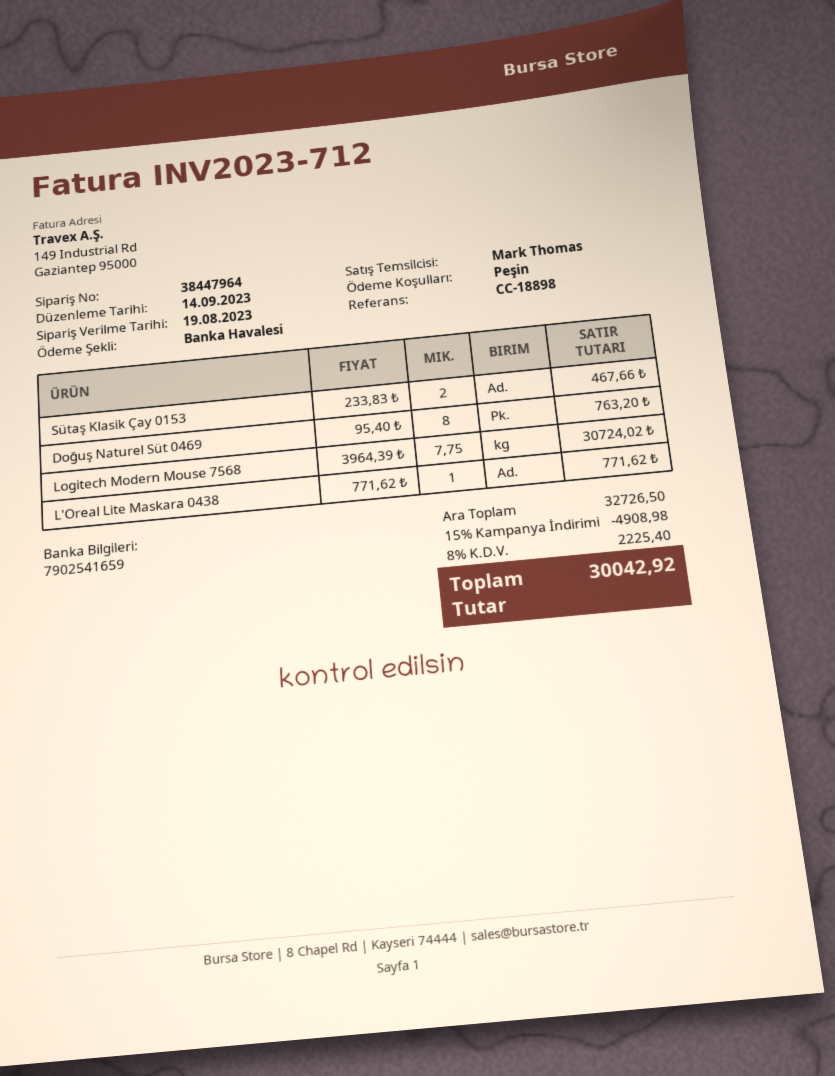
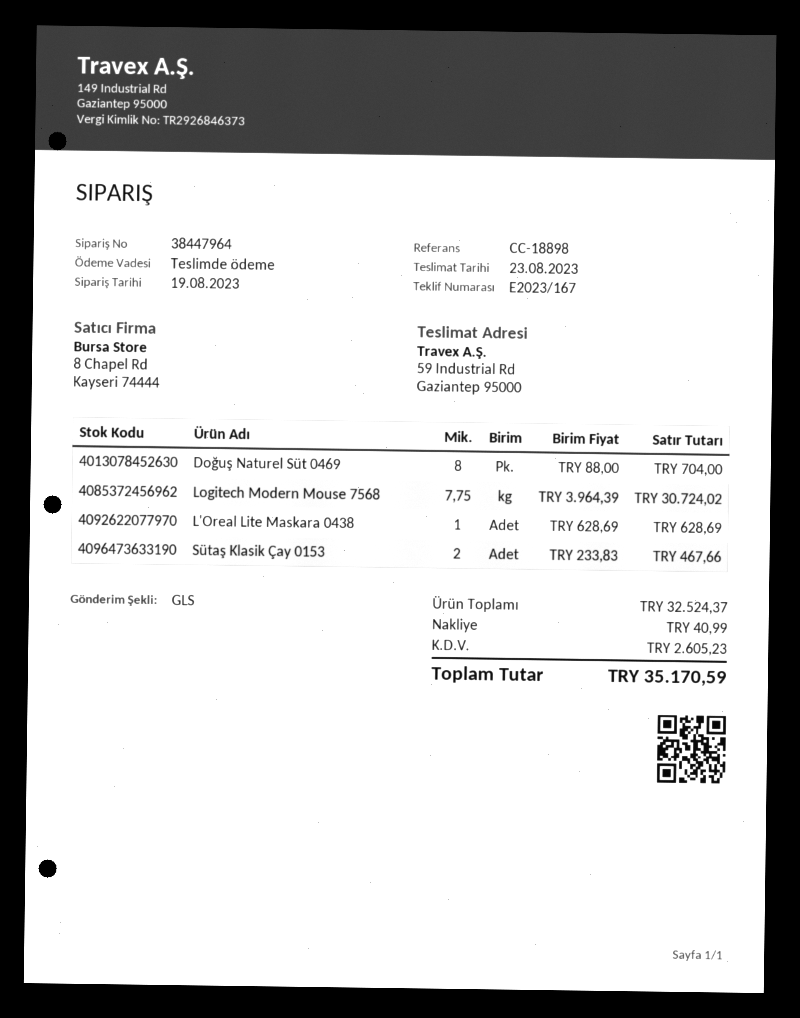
Doğuş Naturel Süt 0469: 8 x 95.40 = 763.20 -> 8 x 88.00 = 704.00
L'Oreal Lite Maskara 0438: 1 x 771.62 = 771.62 -> 1 x 628.69 = 628.69
subtotal: 32726.50 -> 32524.37
discount: 15% = 4908.98 -> none
shipping: none -> 40.99
tax: 2225.40 -> 2605.23
total: 30042.92 -> 35170.59

